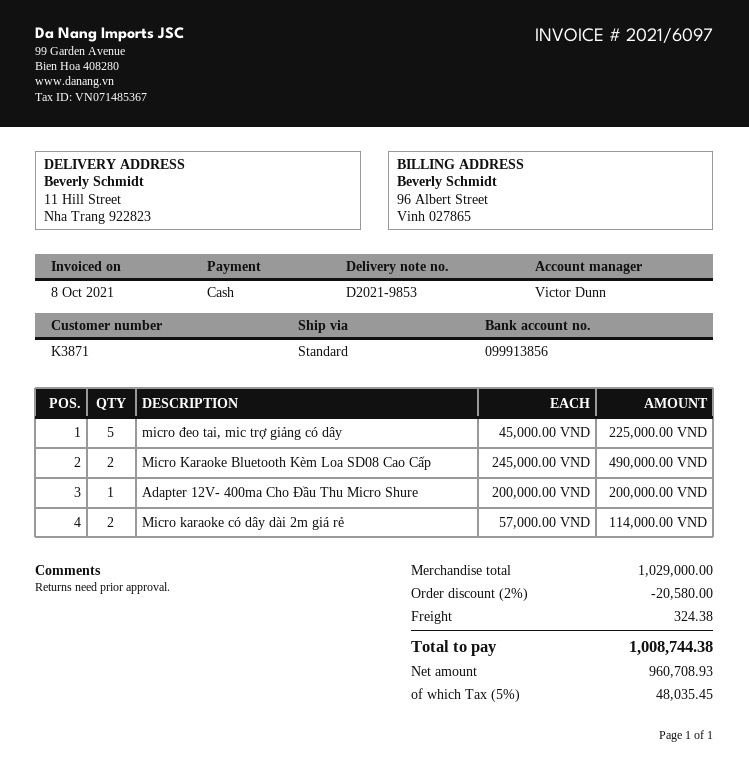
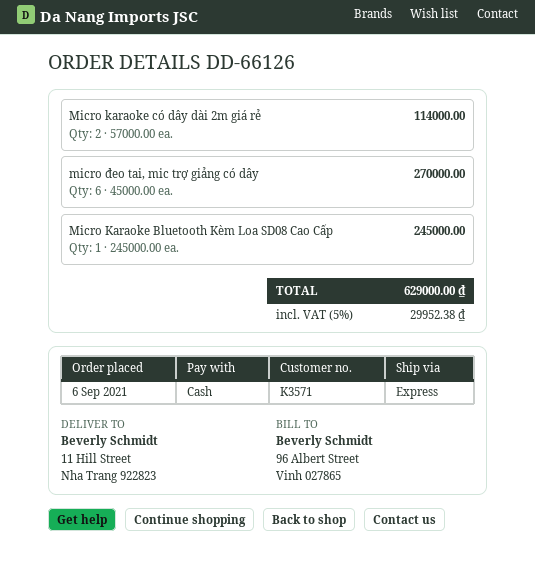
customer number: K3871 -> K3571
shipping method: standard -> express
micro đeo tai, mic trợ giảng có dây: 5 x 45000.00 = 225000.00 -> 6 x 45000.00 = 270000.00
Micro Karaoke Bluetooth Kèm Loa SD08 Cao Cấp: 2 x 245000.00 = 490000.00 -> 1 x 245000.00 = 245000.00
Adapter 12V- 400ma Cho Đầu Thu Micro Shure: 1 x 200000.00 = 200000.00 -> none
discount: 2% = 20580.00 -> none
shipping: 324.38 -> none
tax: 5% = 48035.45 -> 5% = 29952.38
total: 1008744.38 -> 629000.00

